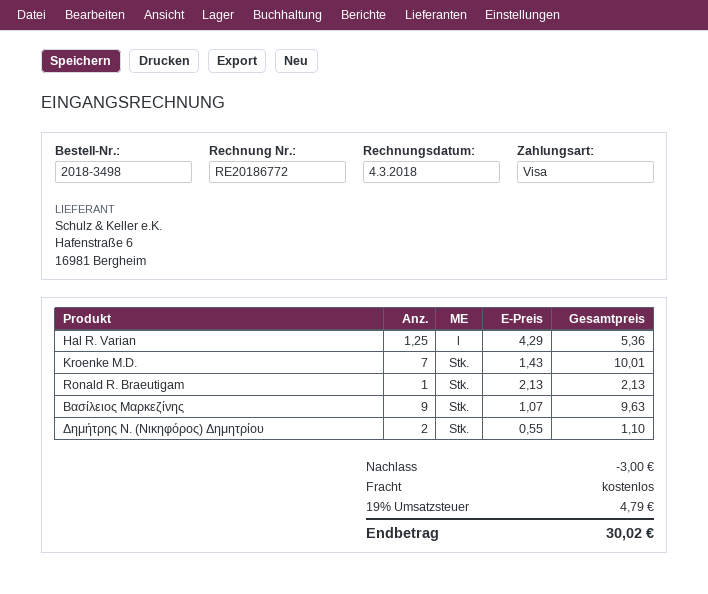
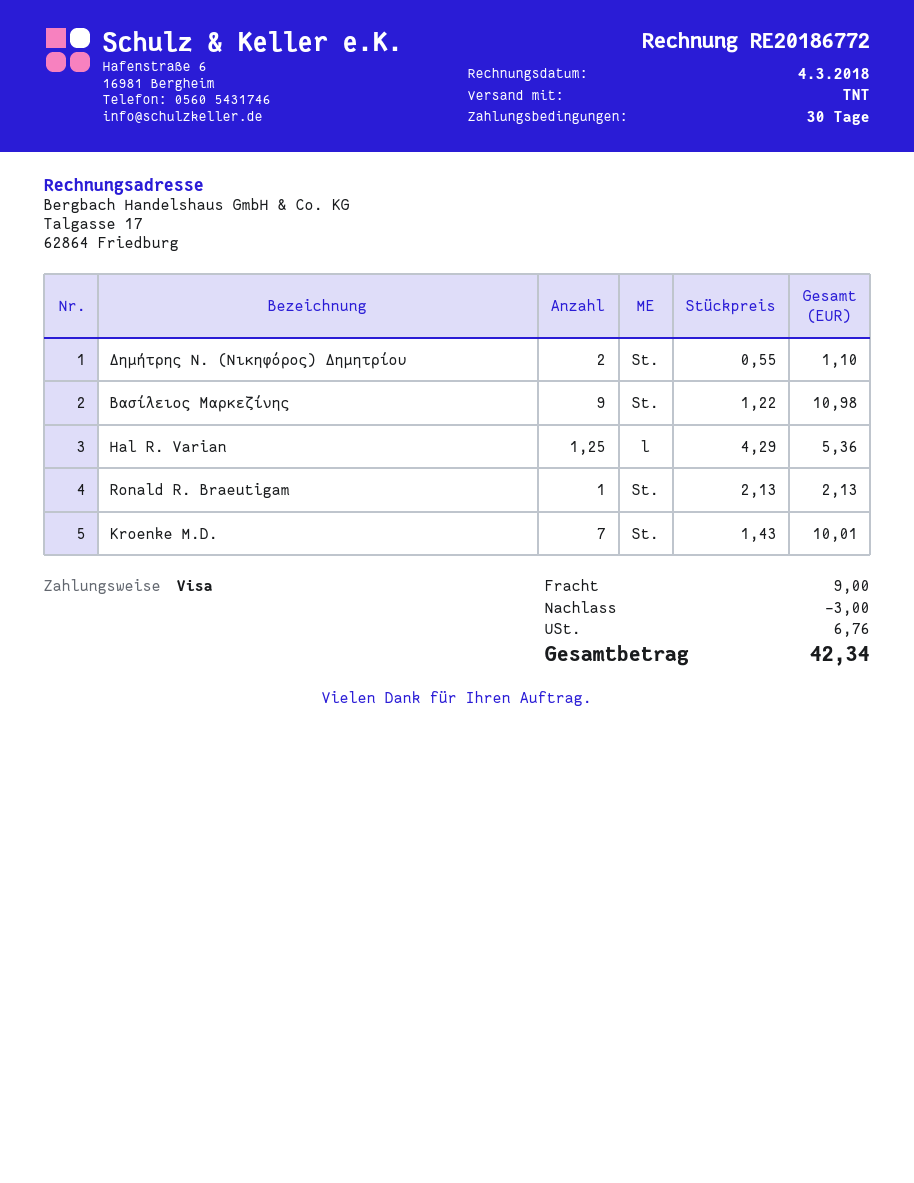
Βασίλειος Μαρκεζίνης: 9 x 1.07 = 9.63 -> 9 x 1.22 = 10.98
shipping: 0.00 -> 9.00
tax: 4.79 -> 6.76
total: 30.02 -> 42.34

